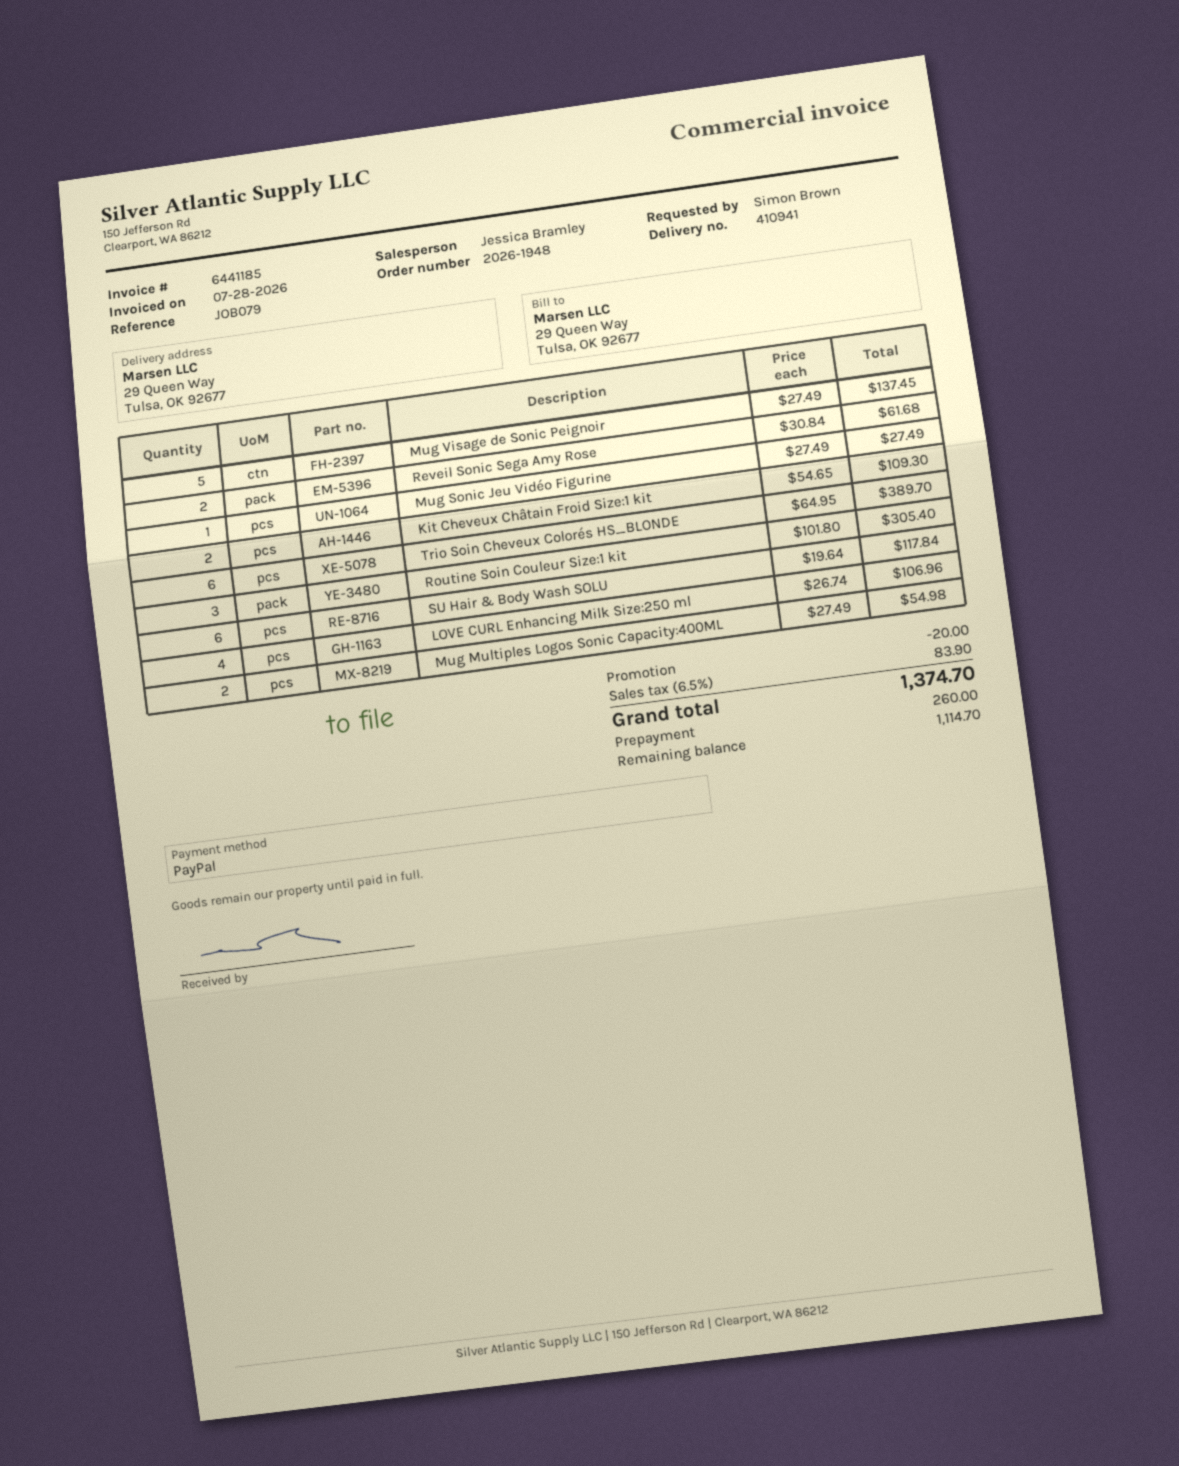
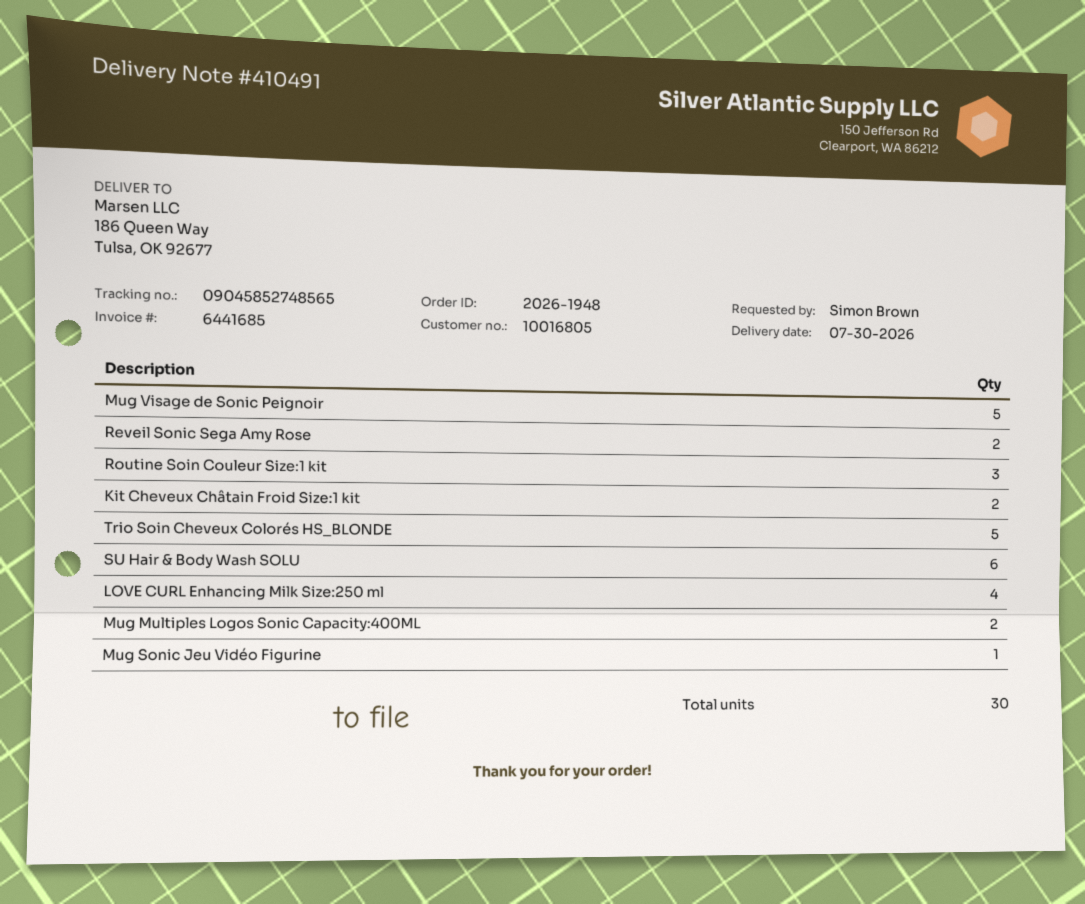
delivery note number: 410941 -> 410491
invoice number: 6441185 -> 6441685
ship to: 29 Queen Way, Tulsa, OK 92677 -> 186 Queen Way, Tulsa, OK 92677
Trio Soin Cheveux Colorés HS_BLONDE: 6 -> 5

